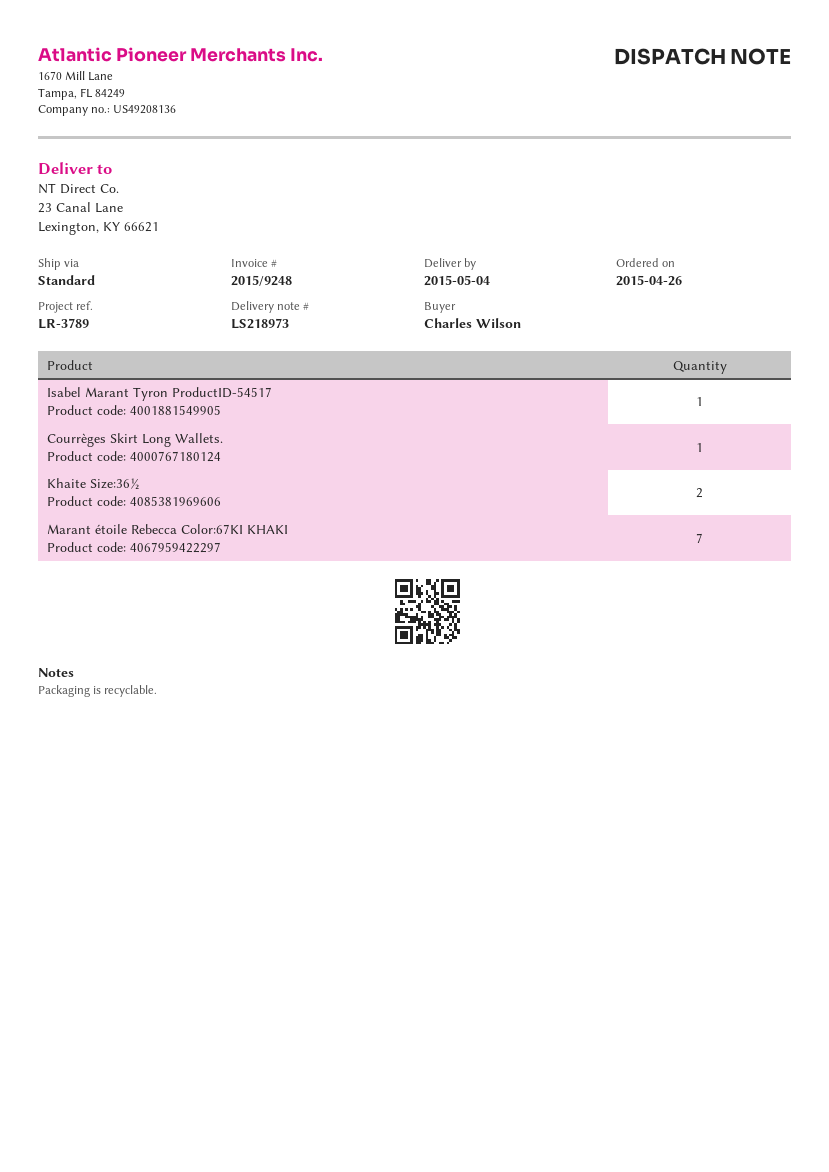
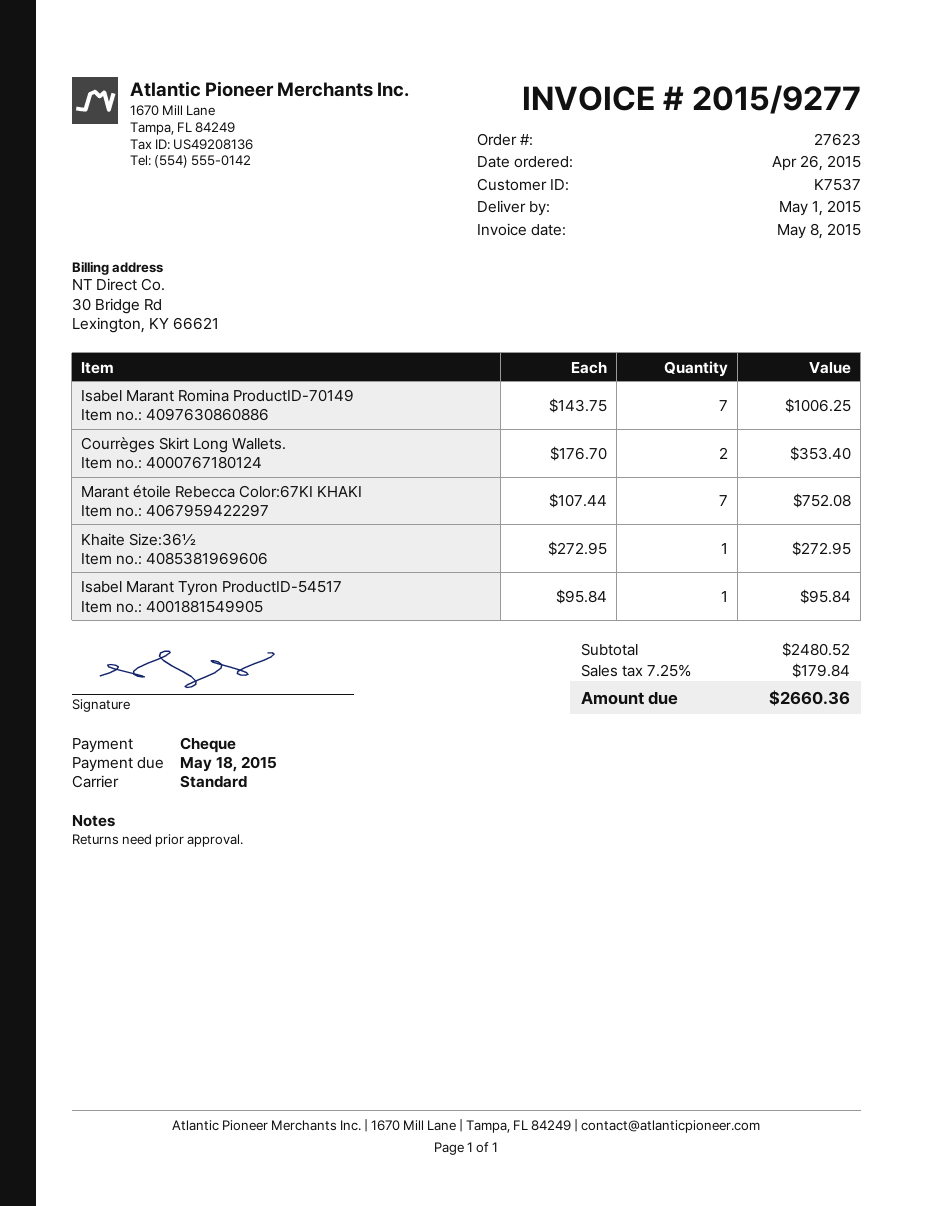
delivery date: 2015-05-04 -> 2015-05-01
invoice number: 2015/9248 -> 2015/9277
Courrèges Skirt Long Wallets.: 1 -> 2
Khaite Size:36½: 2 -> 1
Isabel Marant Romina ProductID-70149: none -> 7

